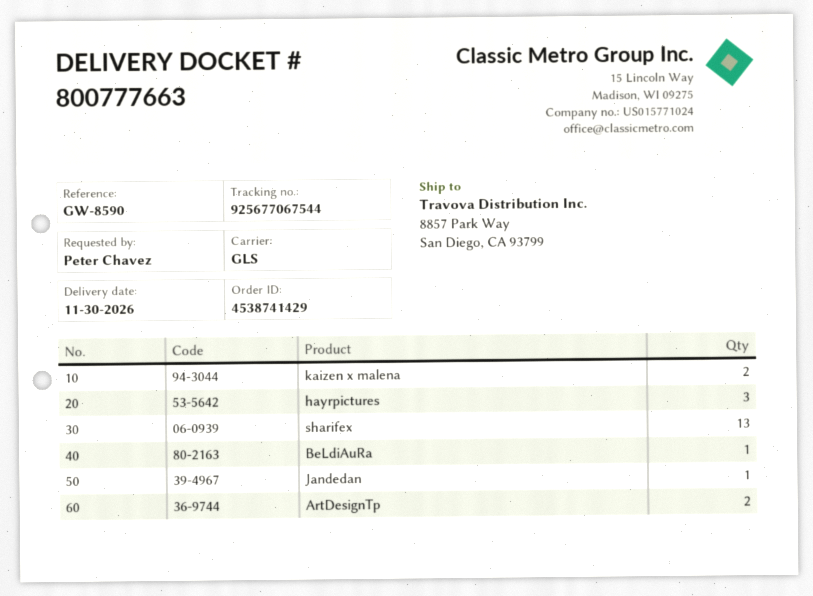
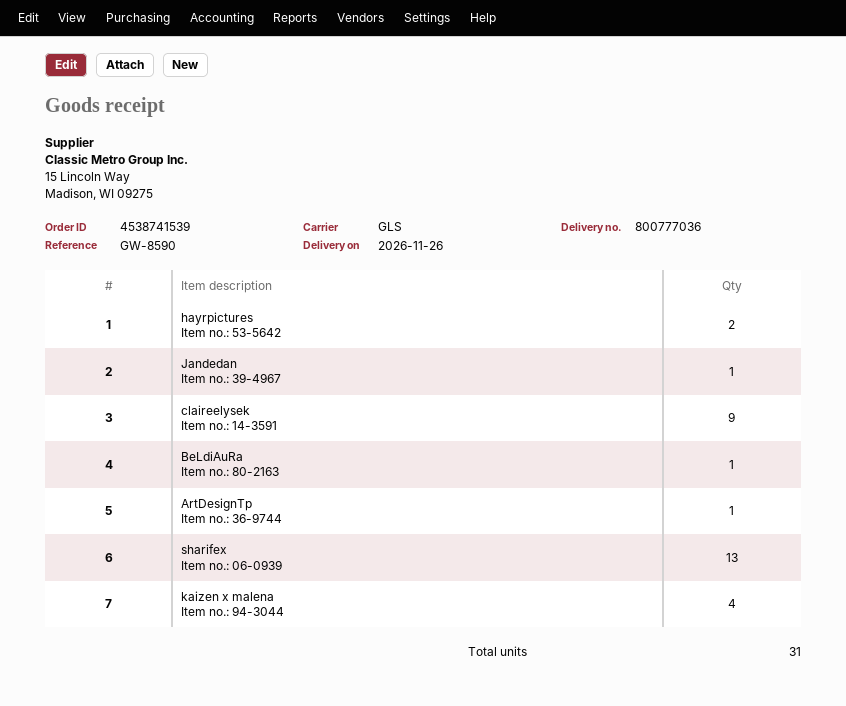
order number: 4538741429 -> 4538741539
delivery note number: 800777663 -> 800777036
delivery date: 2026-11-30 -> 2026-11-26
kaizen x malena: 2 -> 4
hayrpictures: 3 -> 2
ArtDesignTp: 2 -> 1
claireelysek: none -> 9

